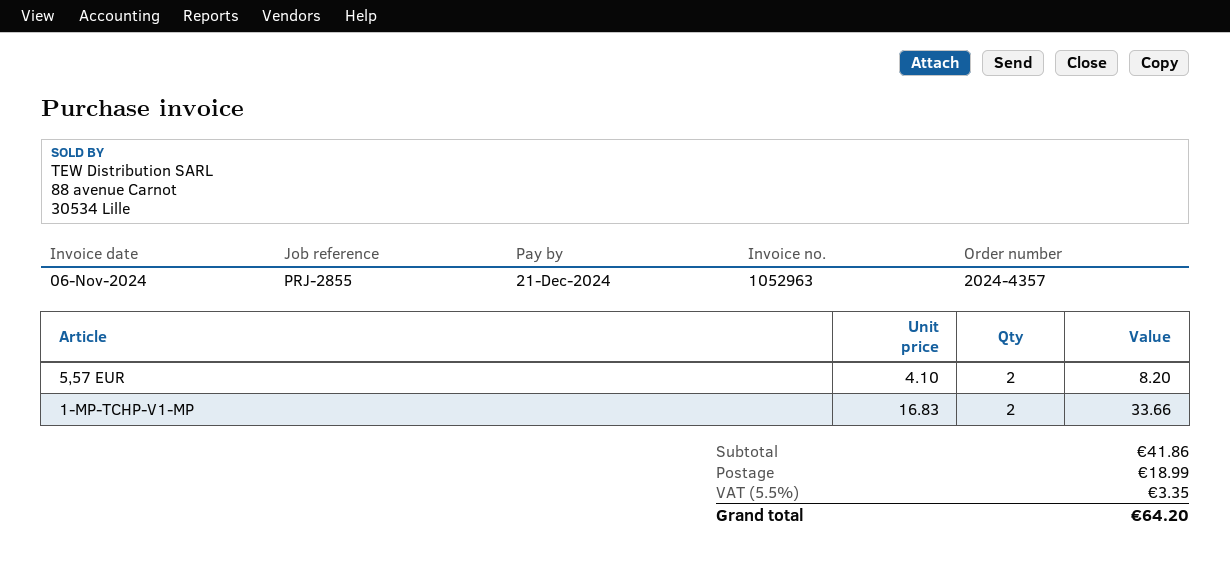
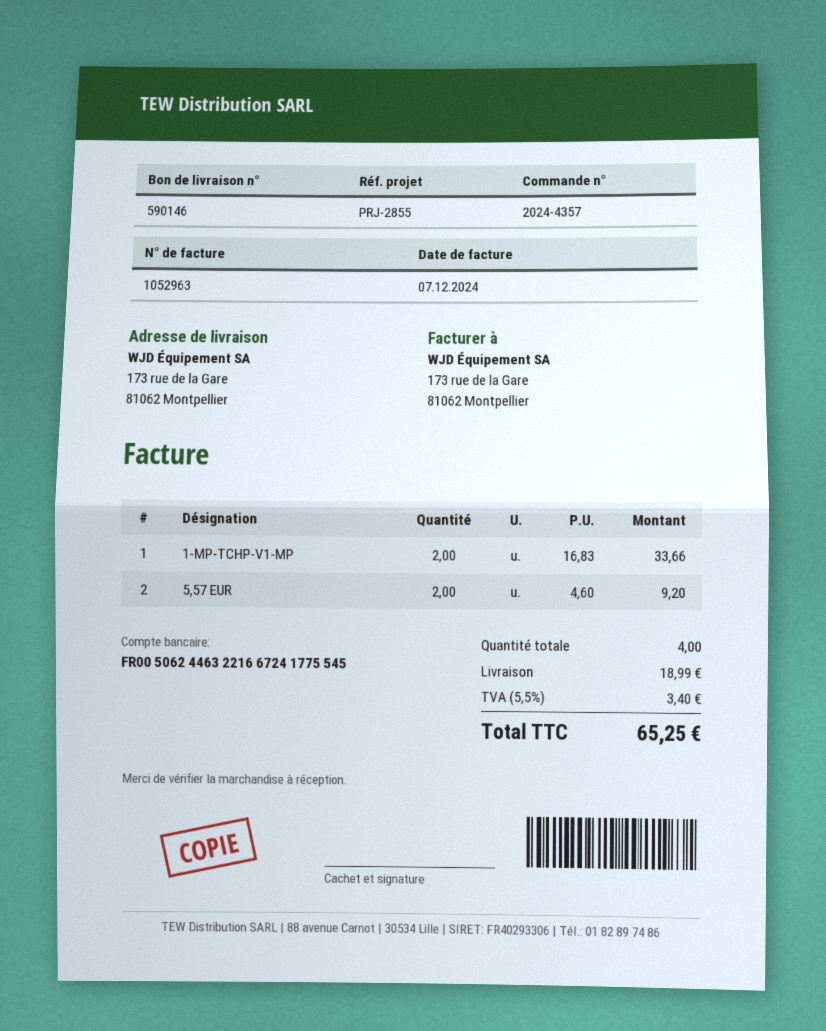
invoice date: 2024-11-06 -> 2024-12-07
5,57 EUR: 2 x 4.10 = 8.20 -> 2 x 4.60 = 9.20
tax: 5.5% = 3.35 -> 5.5% = 3.40
total: 64.20 -> 65.25

